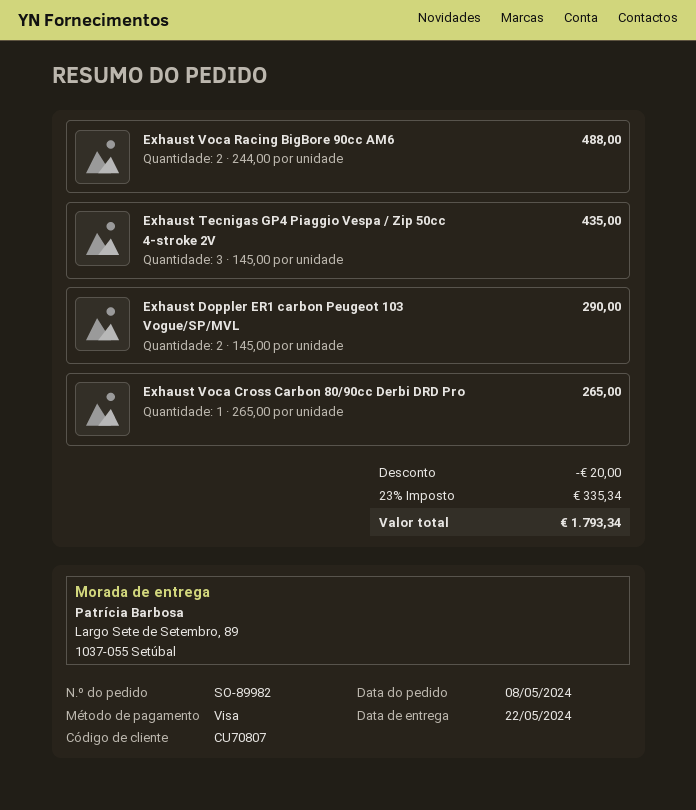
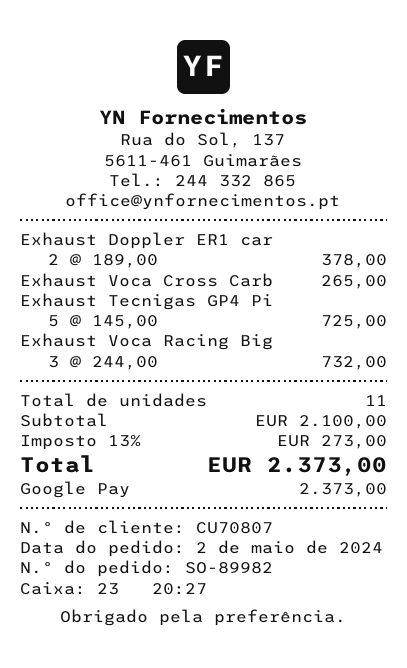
order date: 2024-05-08 -> 2024-05-02
payment method: Visa -> Google Pay
Exhaust Voca Racing BigBore 90cc AM6: 2 x 244.00 = 488.00 -> 3 x 244.00 = 732.00
Exhaust Tecnigas GP4 Piaggio Vespa / Zip 50cc 4-stroke 2V: 3 x 145.00 = 435.00 -> 5 x 145.00 = 725.00
Exhaust Doppler ER1 carbon Peugeot 103 Vogue/SP/MVL: 2 x 145.00 = 290.00 -> 2 x 189.00 = 378.00
discount: 20.00 -> none
tax: 23% = 335.34 -> 13% = 273.00
total: 1793.34 -> 2373.00

